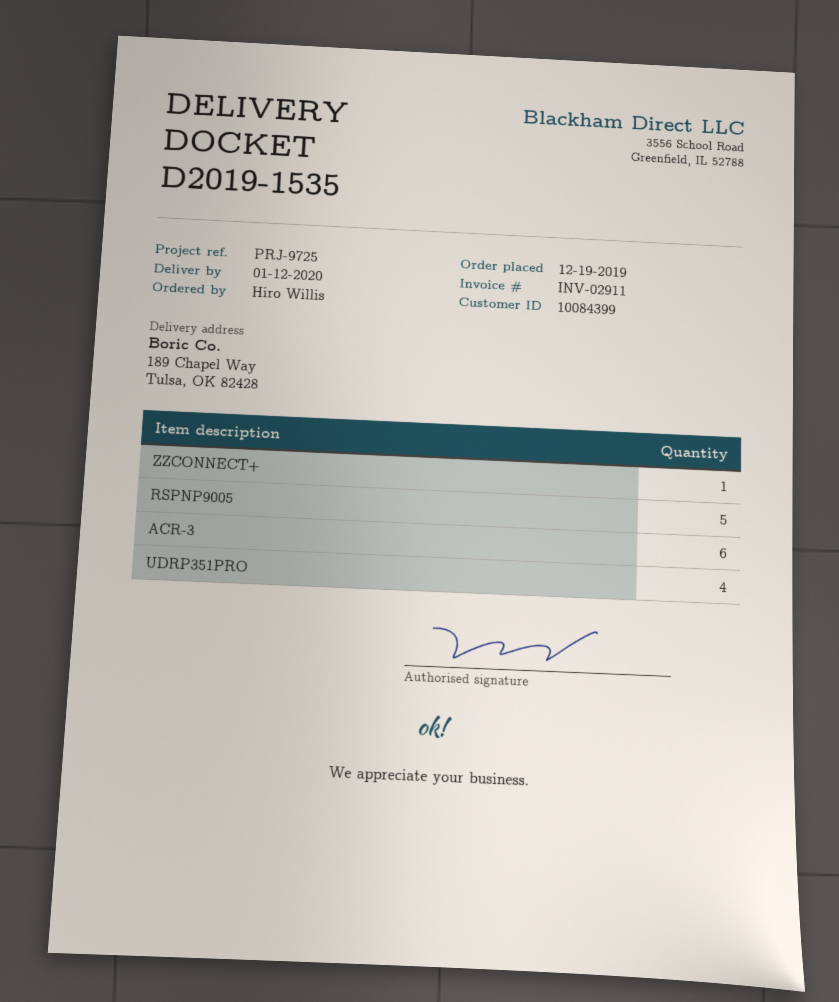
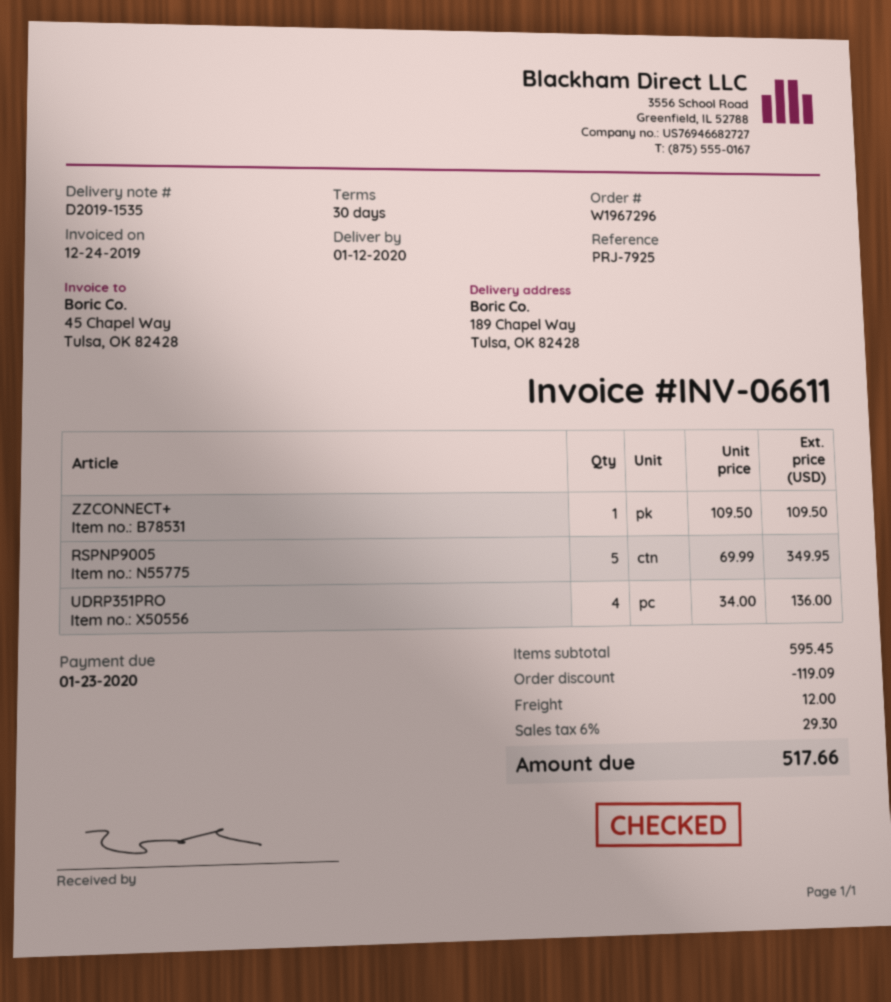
invoice number: INV-02911 -> INV-06611
reference: PRJ-9725 -> PRJ-7925
ACR-3: 6 -> none

